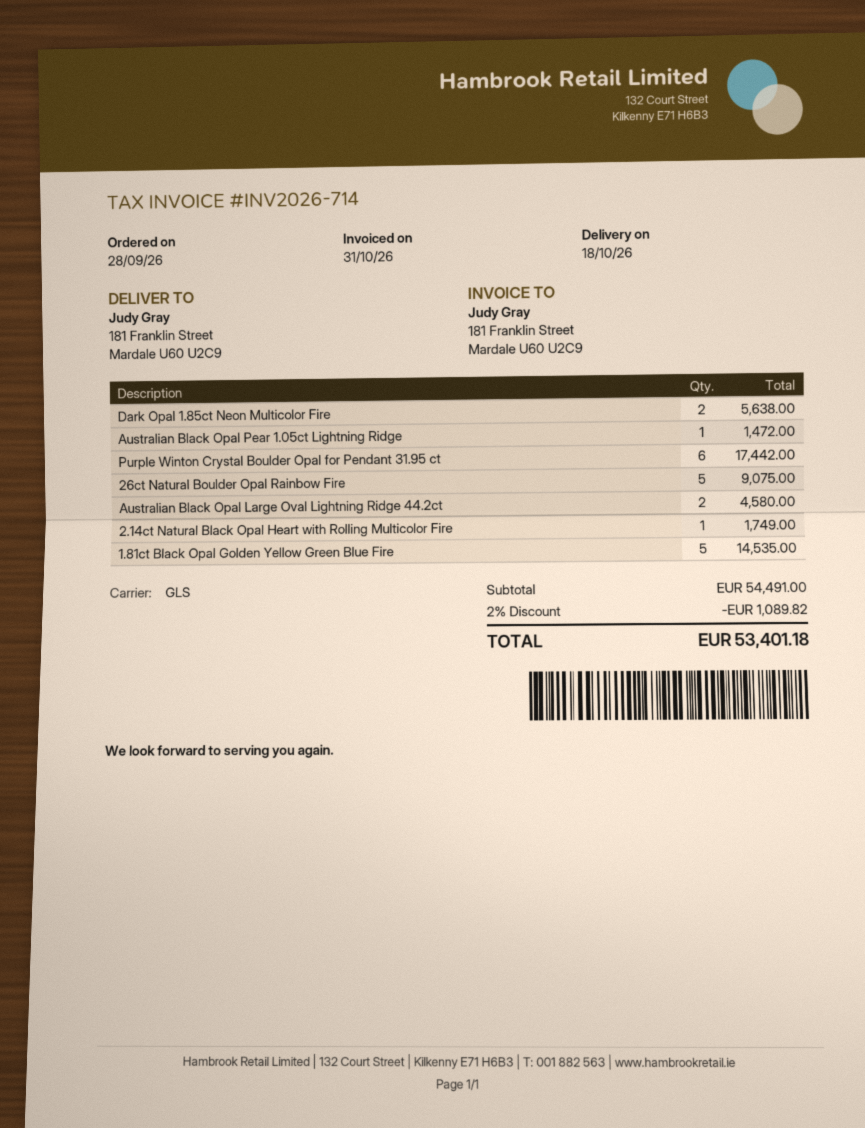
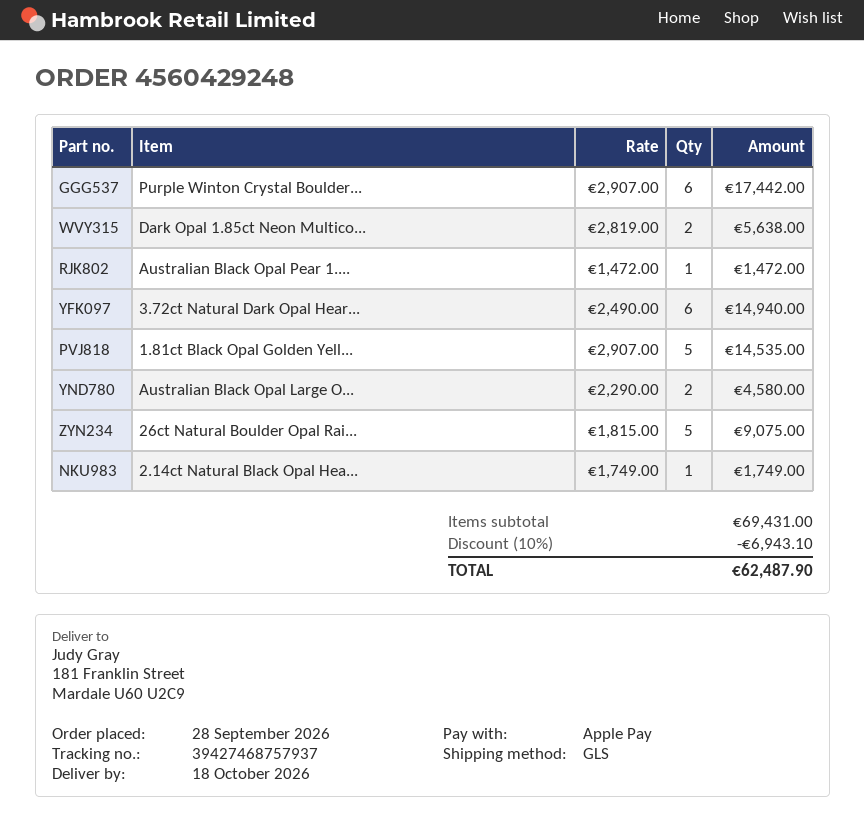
3.72ct Natural Dark Opal Hear...: none -> 6 for 14940.00
subtotal: 54491.00 -> 69431.00
discount: 2% = 1089.82 -> 10% = 6943.10
total: 53401.18 -> 62487.90

